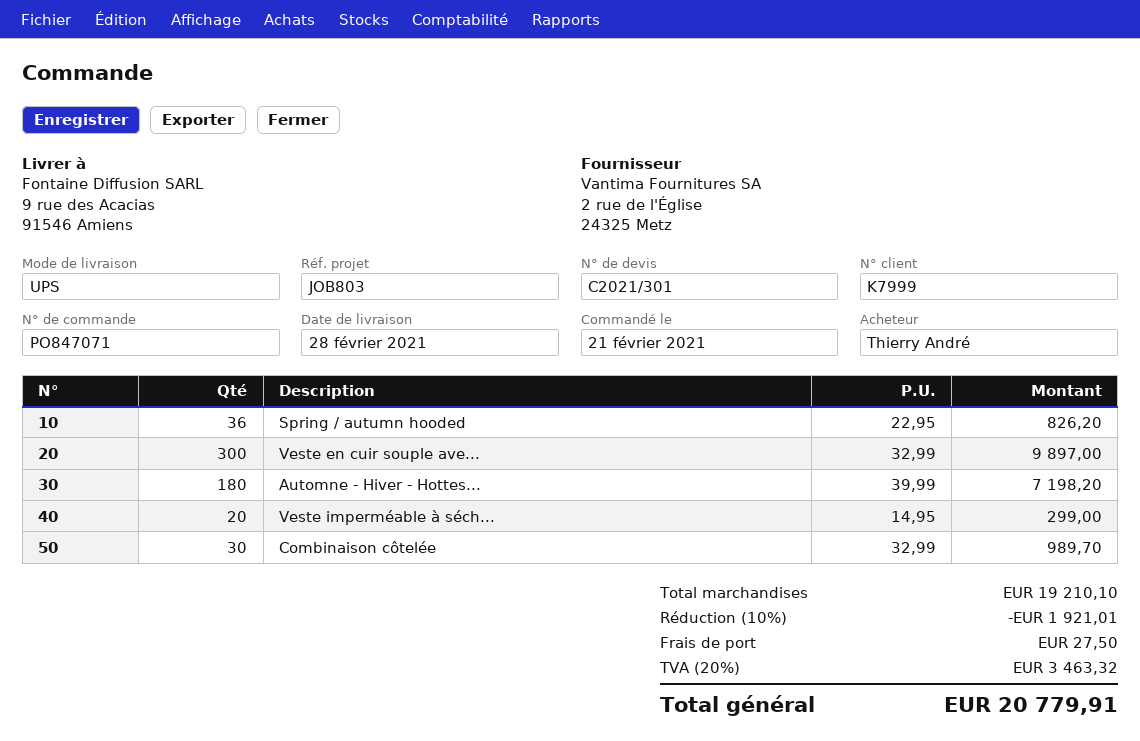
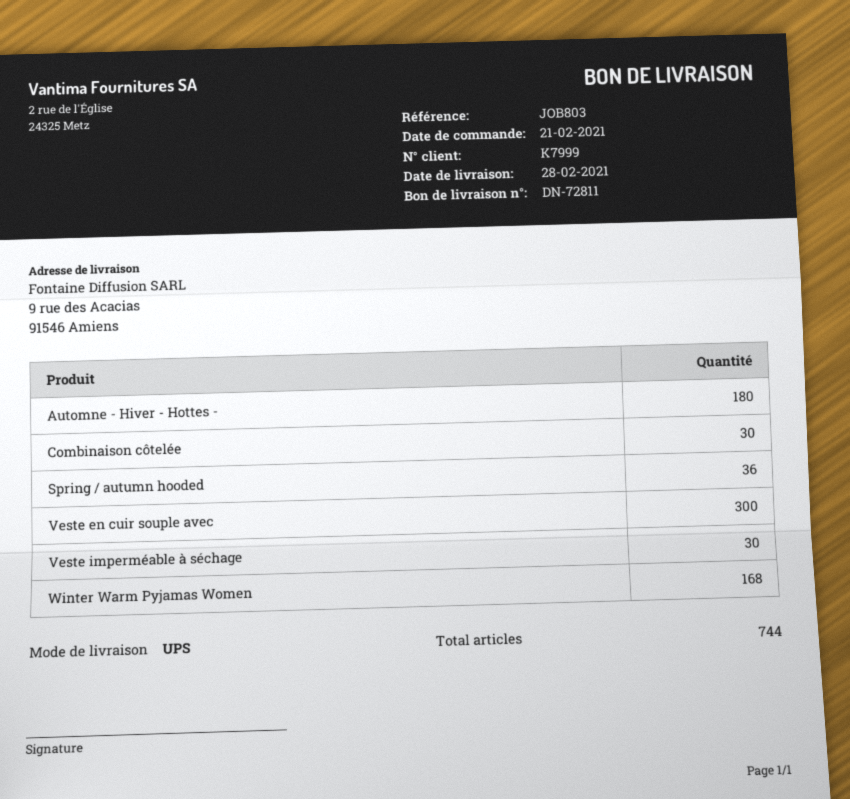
Veste imperméable à séch...: 20 -> 30
Winter Warm Pyjamas Women: none -> 168

